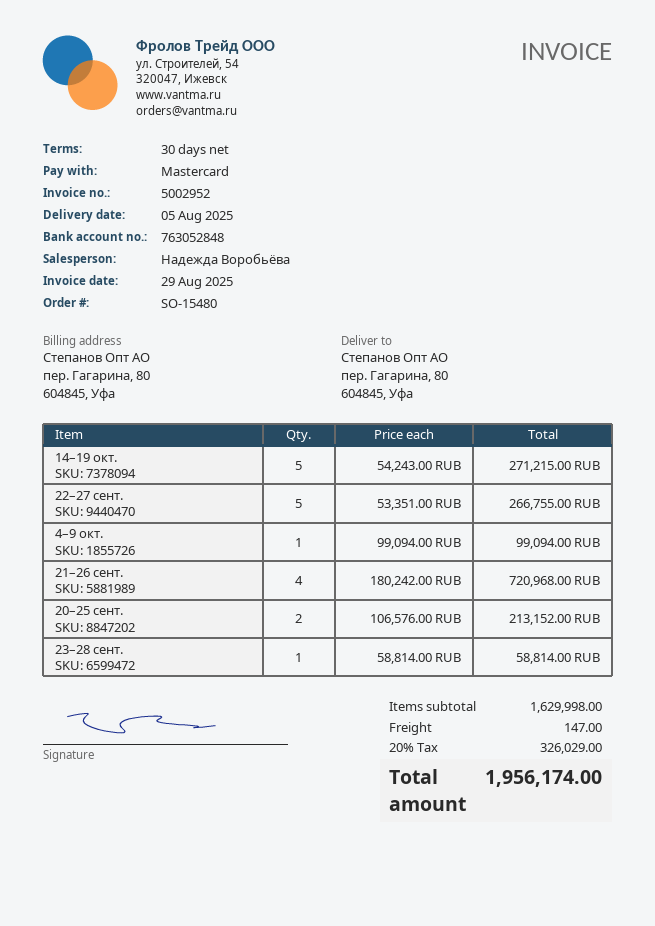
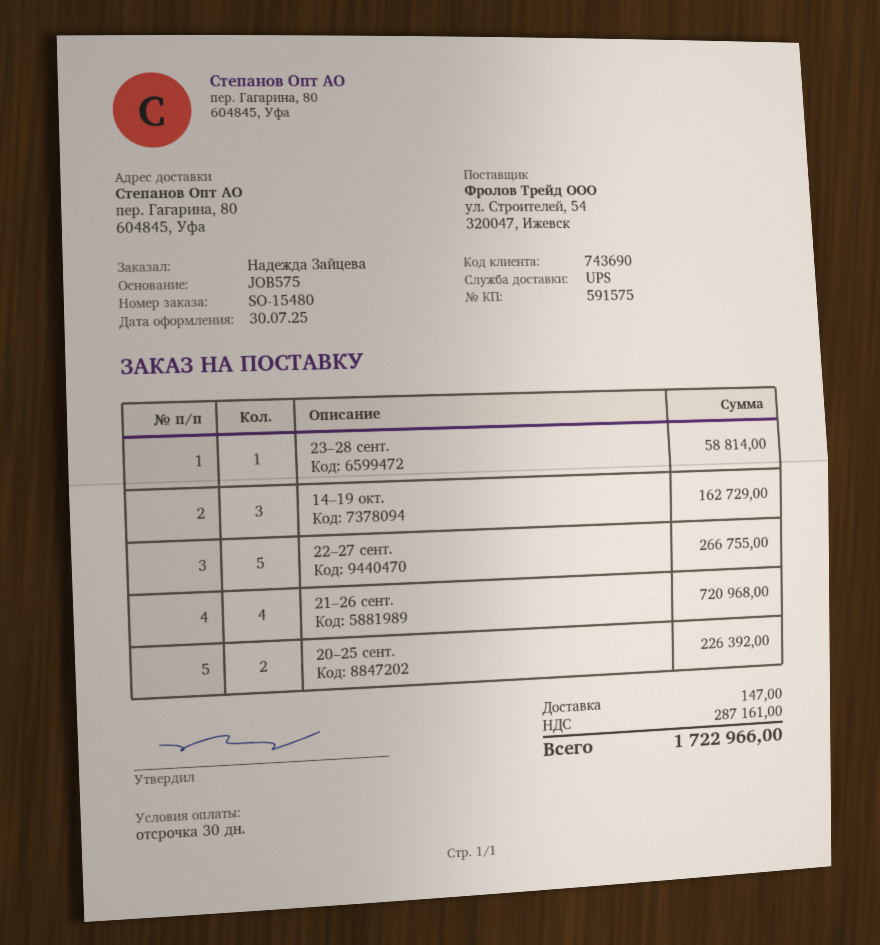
14–19 окт.: 5 for 271215.00 -> 3 for 162729.00
4–9 окт.: 1 for 99094.00 -> none
20–25 сент.: 2 for 213152.00 -> 2 for 226392.00
tax: 326029.00 -> 287161.00
total: 1956174.00 -> 1722966.00

